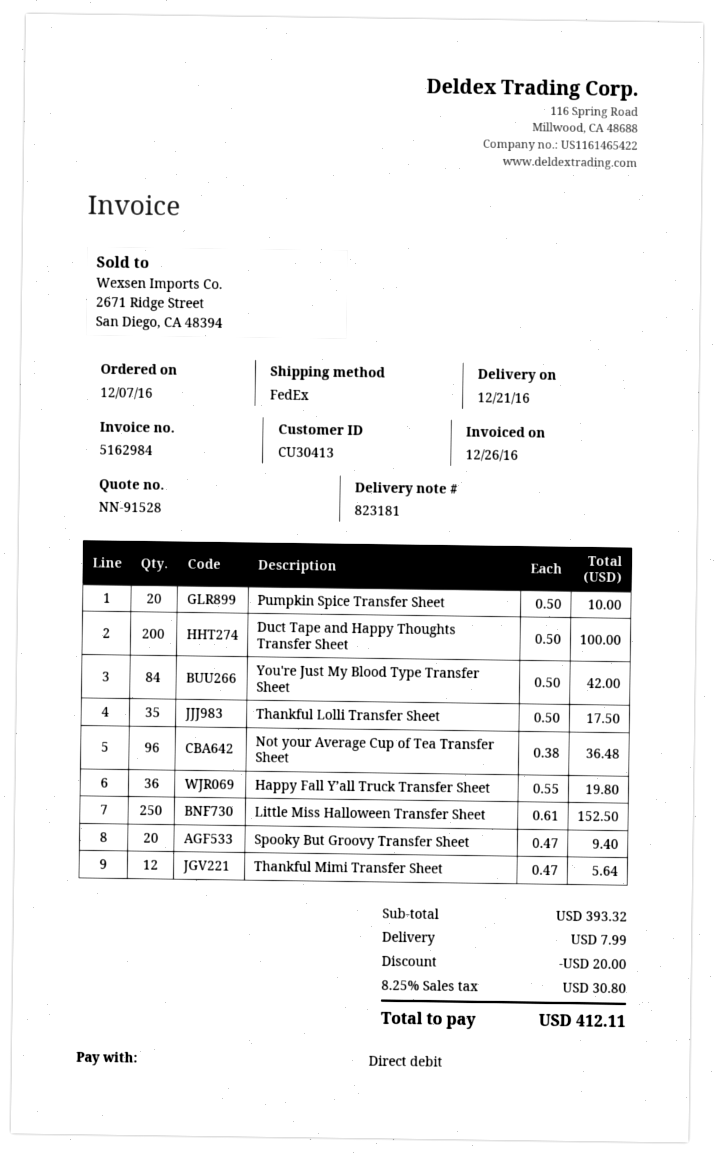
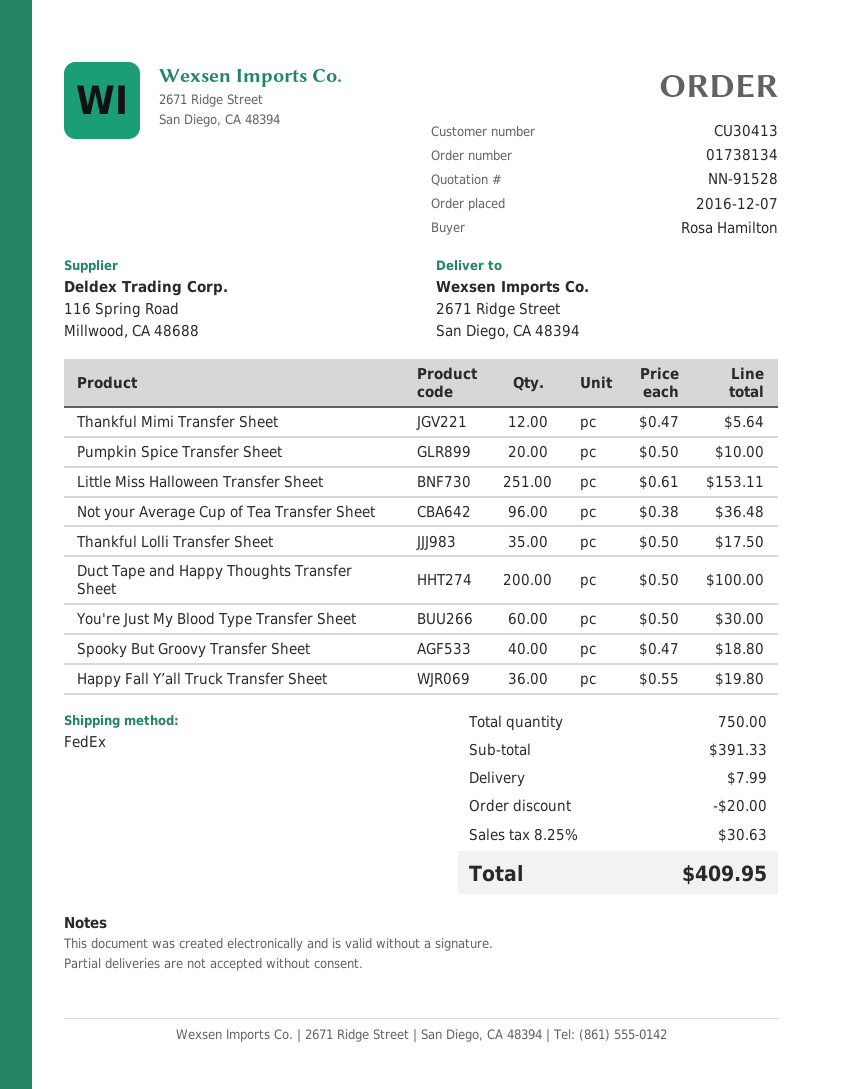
You're Just My Blood Type Transfer Sheet: 84 x 0.50 = 42.00 -> 60 x 0.50 = 30.00
Little Miss Halloween Transfer Sheet: 250 x 0.61 = 152.50 -> 251 x 0.61 = 153.11
Spooky But Groovy Transfer Sheet: 20 x 0.47 = 9.40 -> 40 x 0.47 = 18.80
subtotal: 393.32 -> 391.33
tax: 8.25% = 30.80 -> 8.25% = 30.63
total: 412.11 -> 409.95

